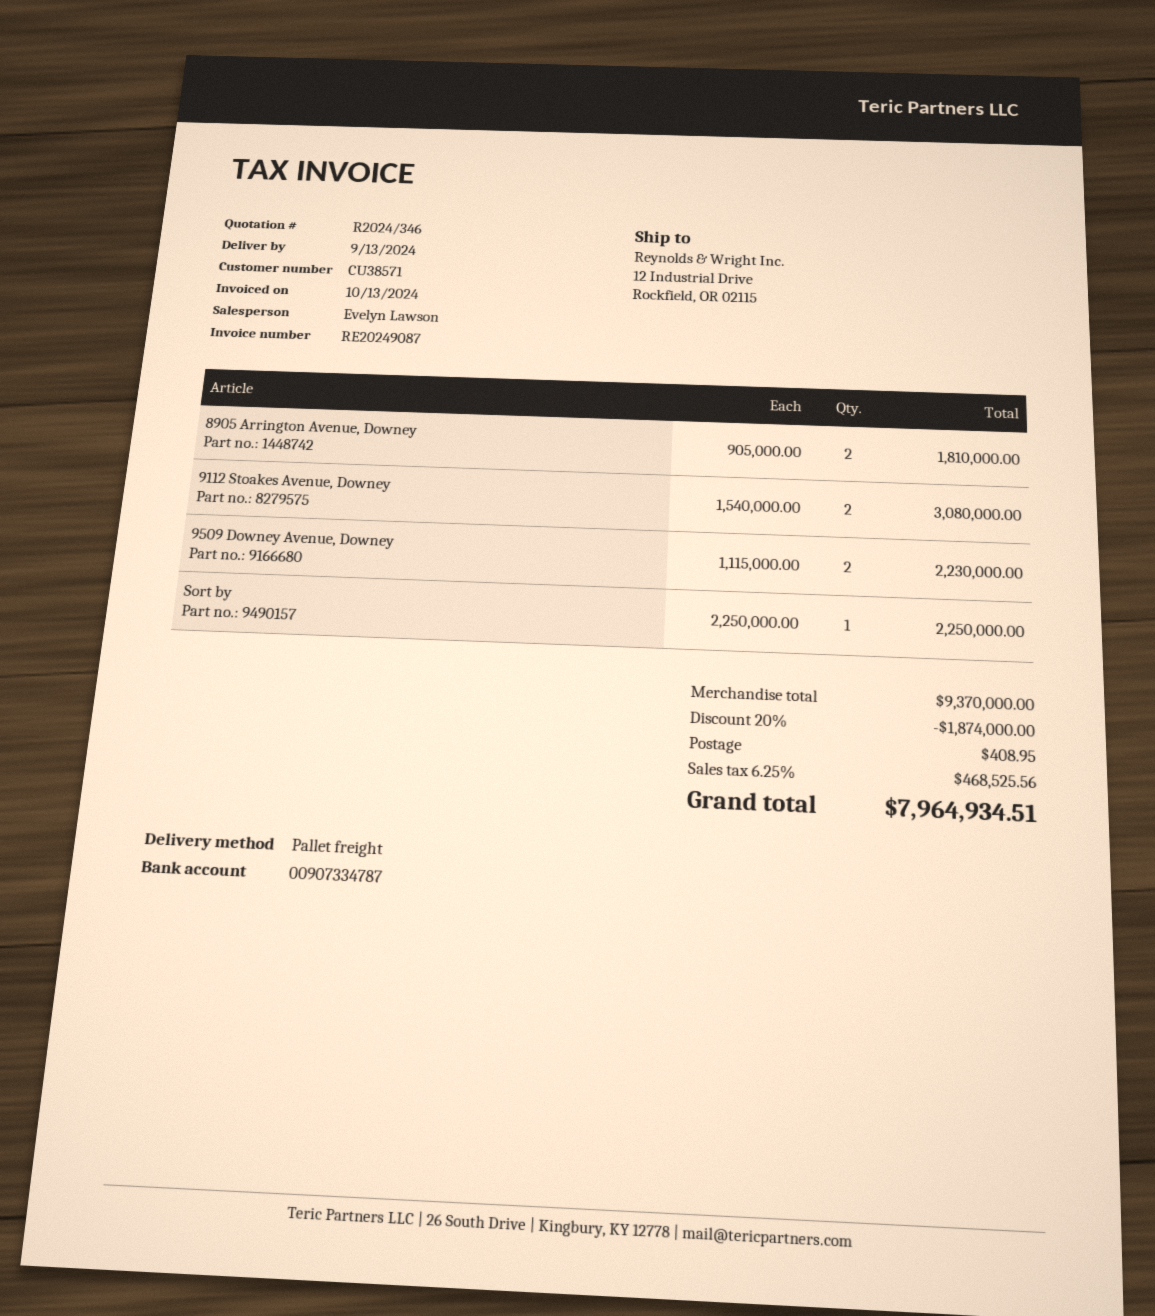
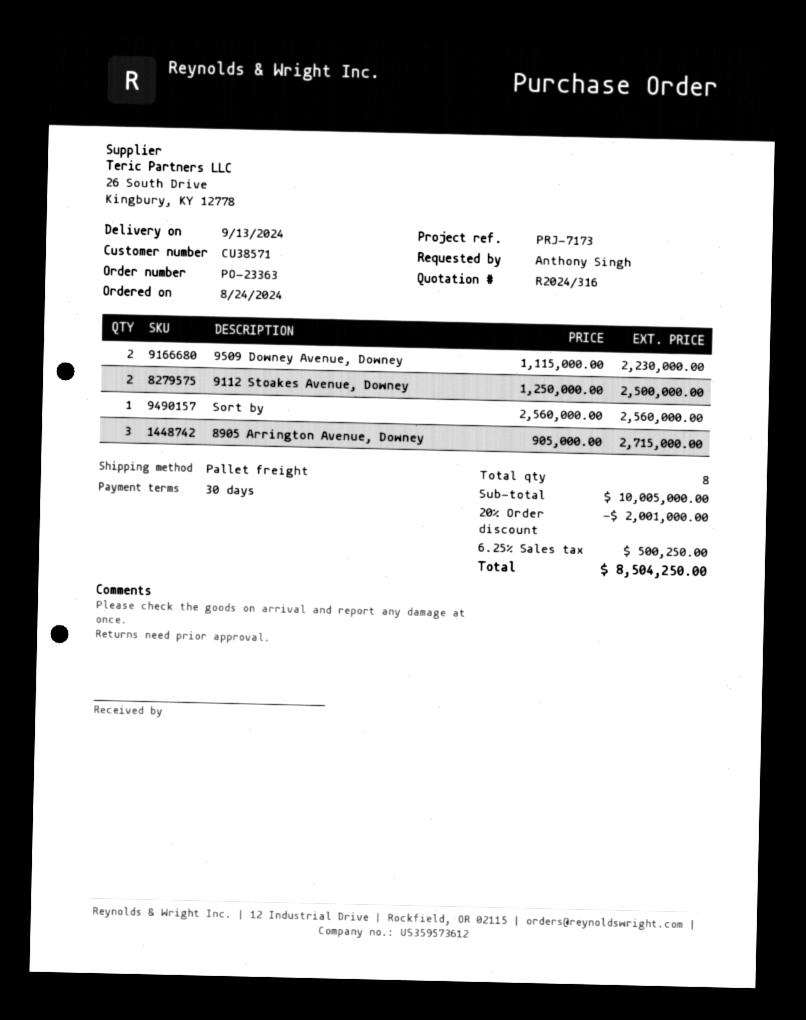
quote number: R2024/346 -> R2024/316
8905 Arrington Avenue, Downey: 2 x 905000.00 = 1810000.00 -> 3 x 905000.00 = 2715000.00
9112 Stoakes Avenue, Downey: 2 x 1540000.00 = 3080000.00 -> 2 x 1250000.00 = 2500000.00
Sort by: 1 x 2250000.00 = 2250000.00 -> 1 x 2560000.00 = 2560000.00
subtotal: 9370000.00 -> 10005000.00
discount: 20% = 1874000.00 -> 20% = 2001000.00
shipping: 408.95 -> none
tax: 6.25% = 468525.56 -> 6.25% = 500250.00
total: 7964934.51 -> 8504250.00

